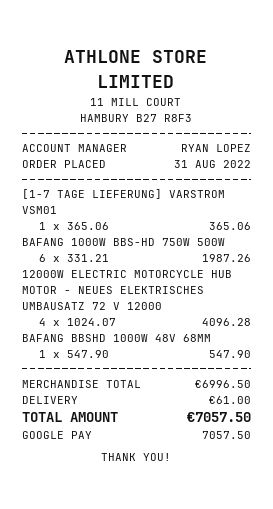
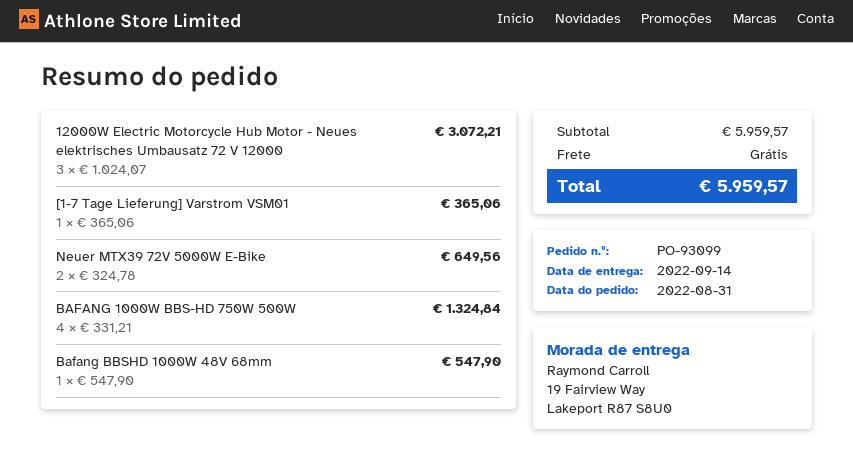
BAFANG 1000W BBS-HD 750W 500W: 6 x 331.21 = 1987.26 -> 4 x 331.21 = 1324.84
12000W ELECTRIC MOTORCYCLE HUB MOTOR - NEUES ELEKTRISCHES UMBAUSATZ 72 V 12000: 4 x 1024.07 = 4096.28 -> 3 x 1024.07 = 3072.21
Neuer MTX39 72V 5000W E-Bike: none -> 2 x 324.78 = 649.56
subtotal: 6996.50 -> 5959.57
shipping: 61.00 -> 0.00
total: 7057.50 -> 5959.57

